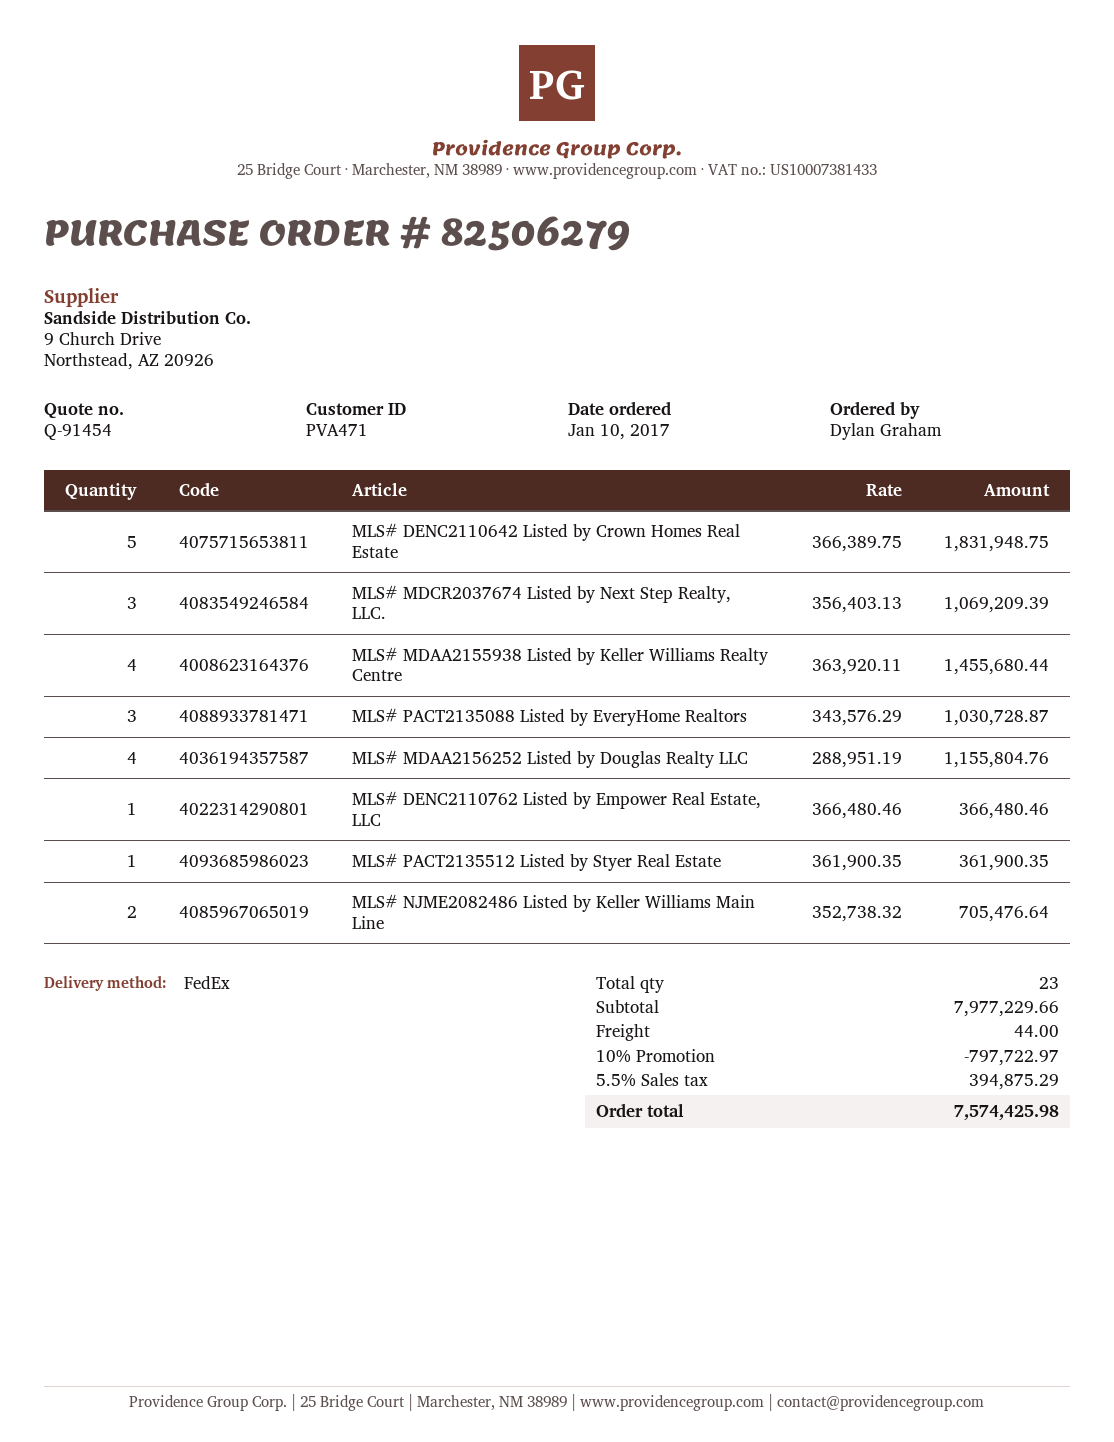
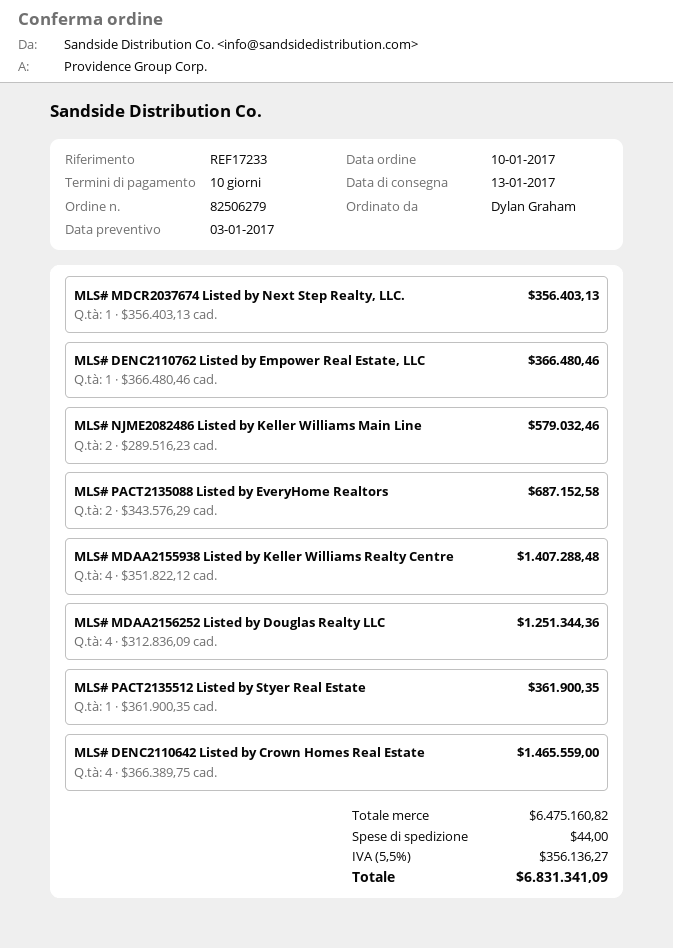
MLS# DENC2110642 Listed by Crown Homes Real Estate: 5 x 366389.75 = 1831948.75 -> 4 x 366389.75 = 1465559.00
MLS# MDCR2037674 Listed by Next Step Realty, LLC.: 3 x 356403.13 = 1069209.39 -> 1 x 356403.13 = 356403.13
MLS# MDAA2155938 Listed by Keller Williams Realty Centre: 4 x 363920.11 = 1455680.44 -> 4 x 351822.12 = 1407288.48
MLS# PACT2135088 Listed by EveryHome Realtors: 3 x 343576.29 = 1030728.87 -> 2 x 343576.29 = 687152.58
MLS# MDAA2156252 Listed by Douglas Realty LLC: 4 x 288951.19 = 1155804.76 -> 4 x 312836.09 = 1251344.36
MLS# NJME2082486 Listed by Keller Williams Main Line: 2 x 352738.32 = 705476.64 -> 2 x 289516.23 = 579032.46
subtotal: 7977229.66 -> 6475160.82
discount: 10% = 797722.97 -> none
tax: 5.5% = 394875.29 -> 5.5% = 356136.27
total: 7574425.98 -> 6831341.09

